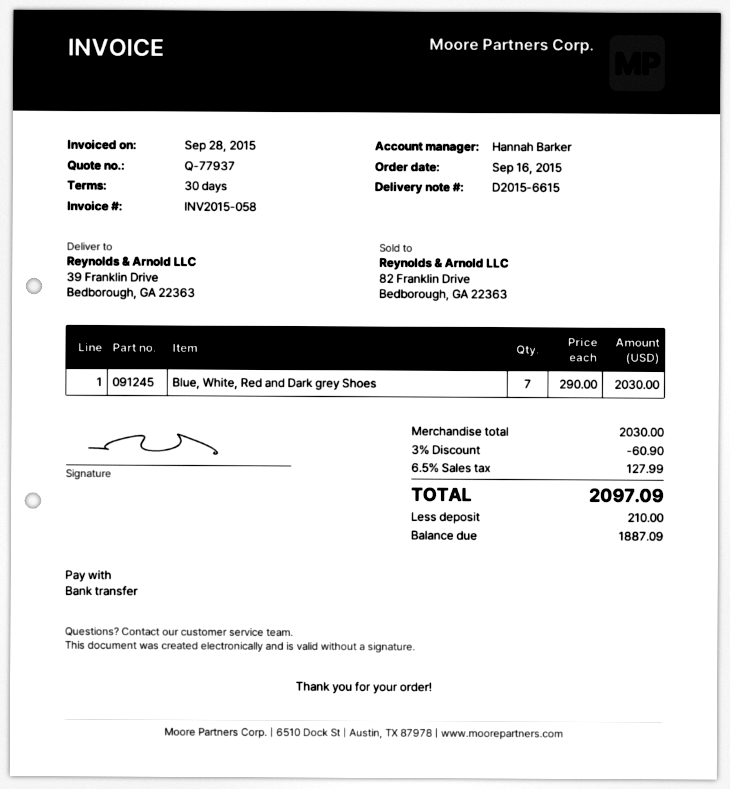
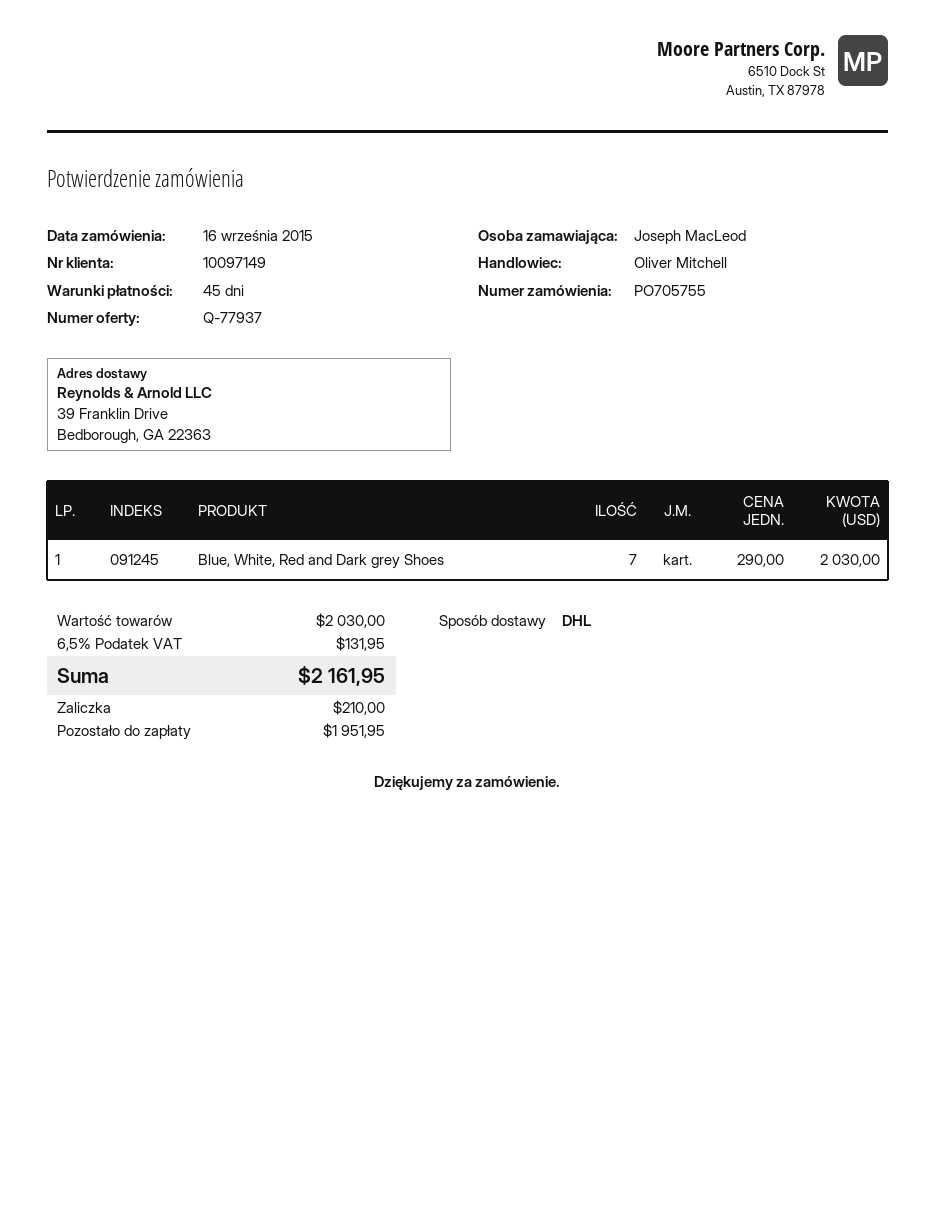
payment terms: 30 days -> 45 days
sales rep: Hannah Barker -> Oliver Mitchell
discount: 3% = 60.90 -> none
tax: 6.5% = 127.99 -> 6.5% = 131.95
total: 2097.09 -> 2161.95
balance: 1887.09 -> 1951.95

